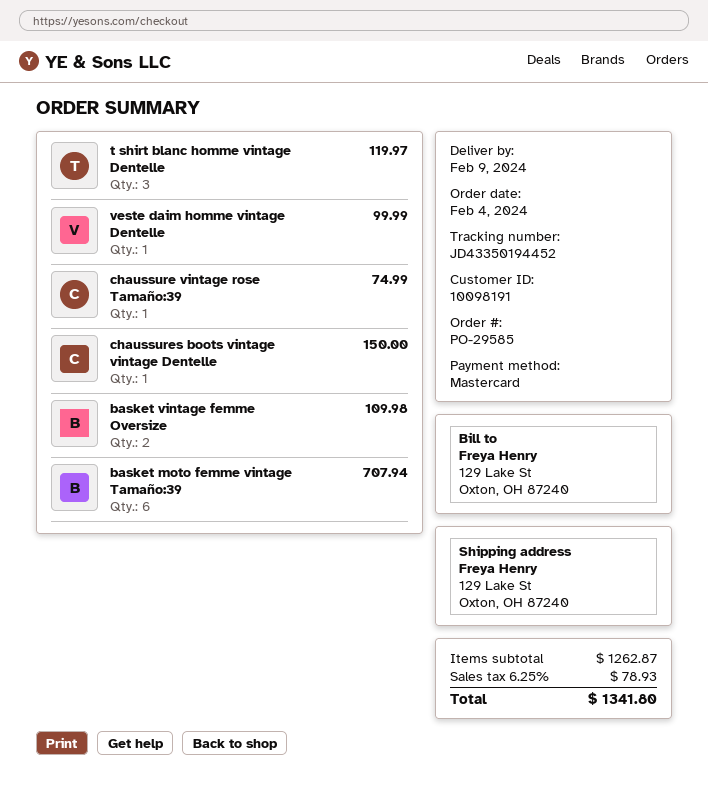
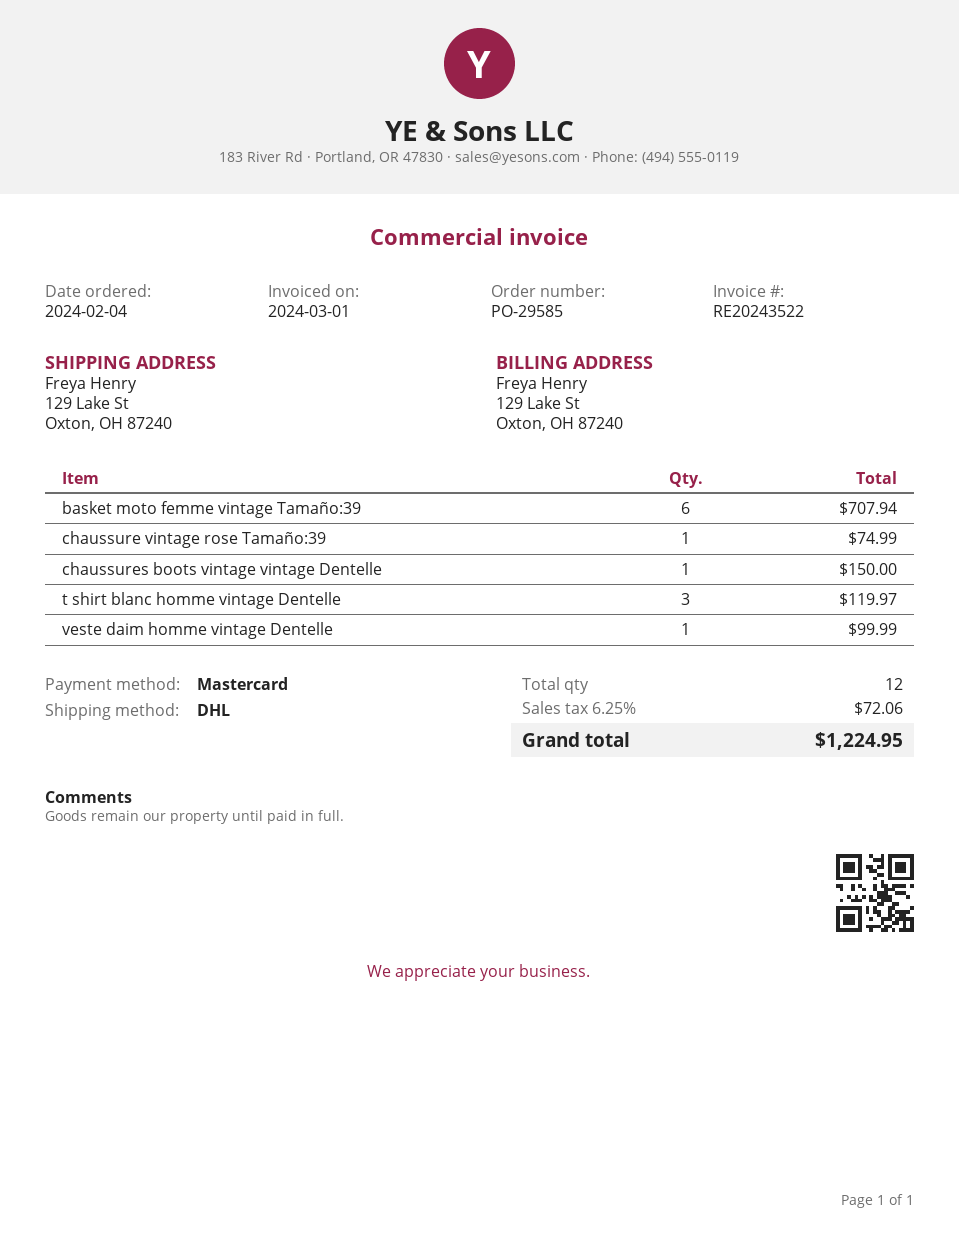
basket vintage femme Oversize: 2 for 109.98 -> none
tax: 6.25% = 78.93 -> 6.25% = 72.06
total: 1341.80 -> 1224.95

